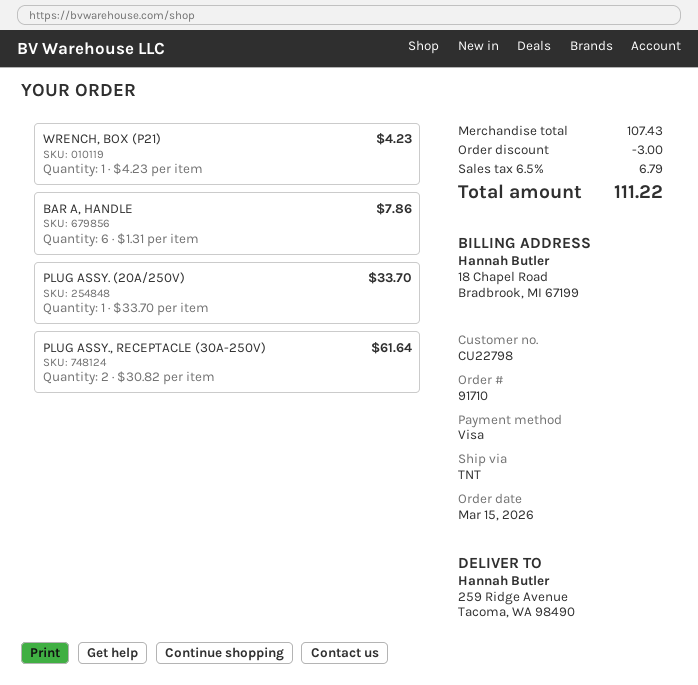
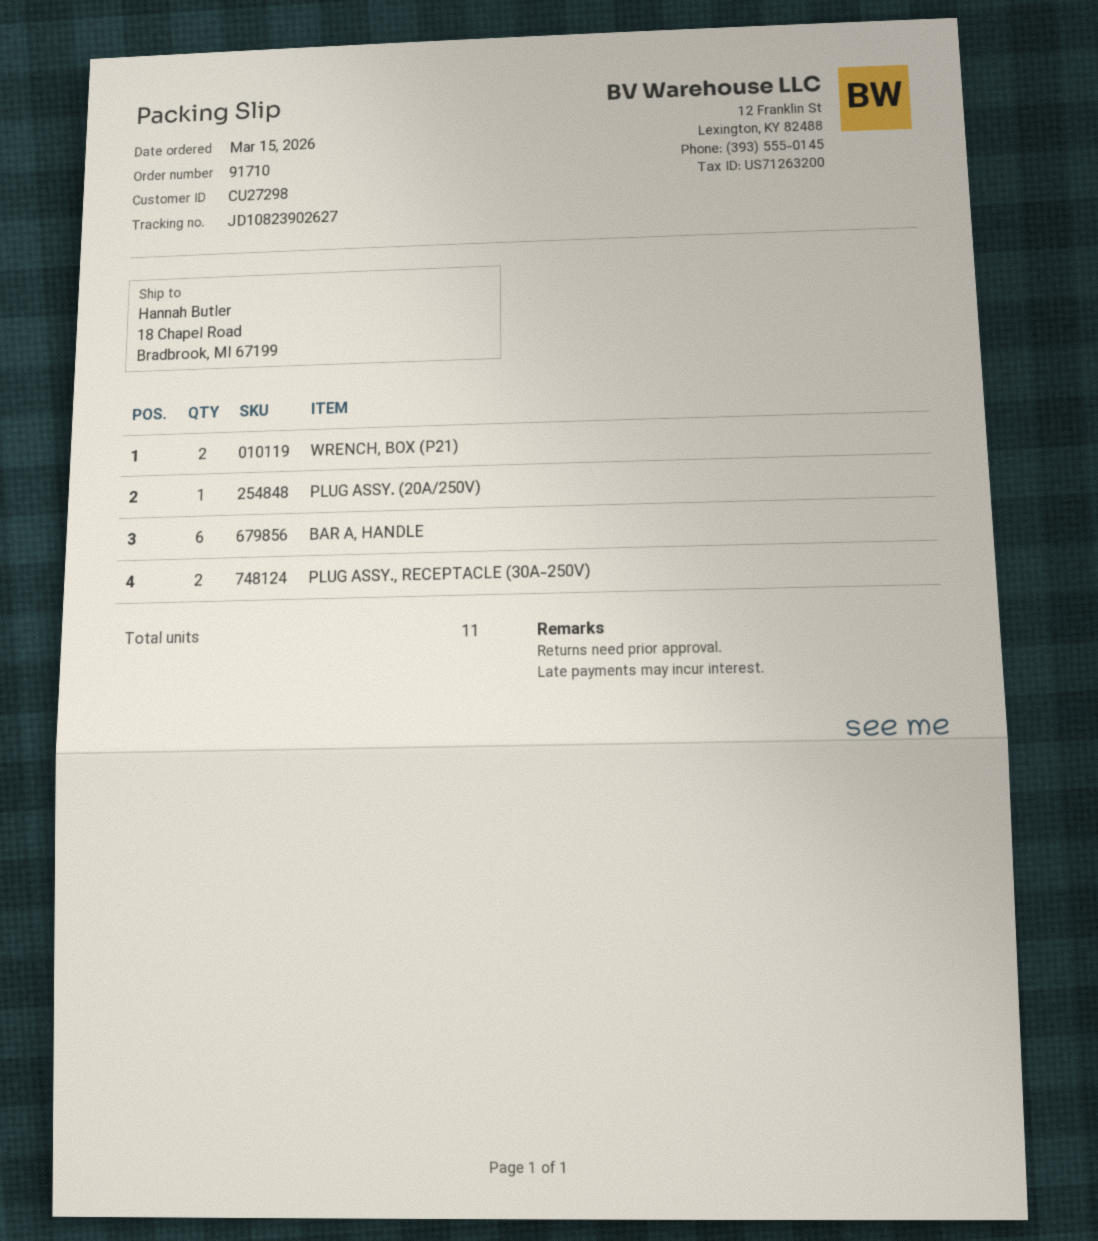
customer number: CU22798 -> CU27298
ship to: 259 Ridge Avenue, Tacoma, WA 98490 -> 18 Chapel Road, Bradbrook, MI 67199
WRENCH, BOX (P21): 1 -> 2

